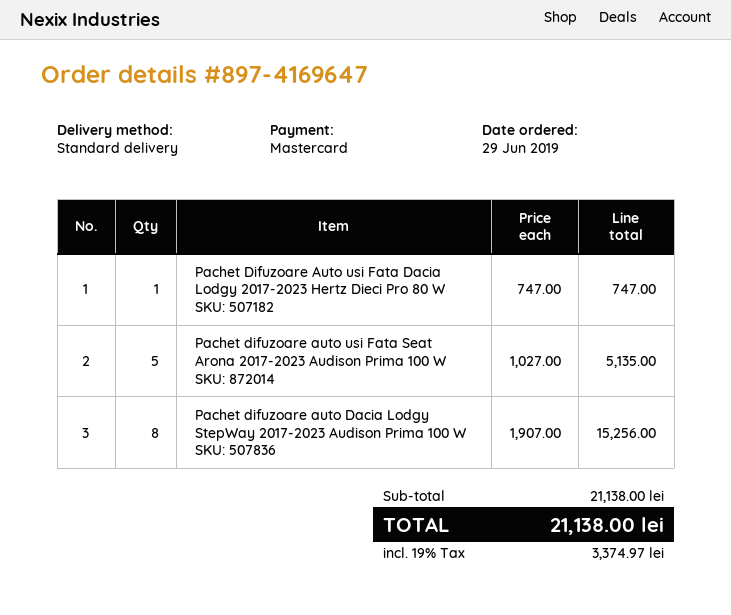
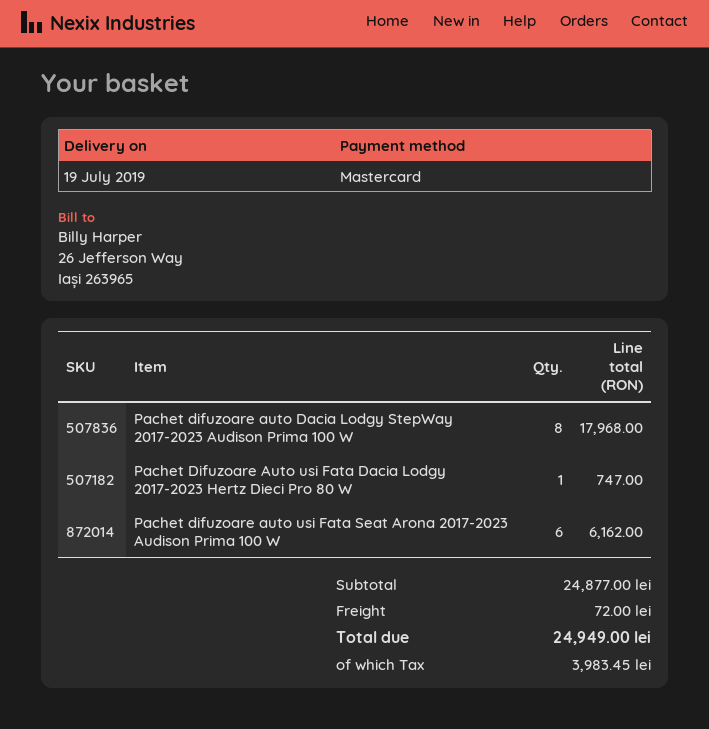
Pachet difuzoare auto usi Fata Seat Arona 2017-2023 Audison Prima 100 W: 5 for 5135.00 -> 6 for 6162.00
Pachet difuzoare auto Dacia Lodgy StepWay 2017-2023 Audison Prima 100 W: 8 for 15256.00 -> 8 for 17968.00
subtotal: 21138.00 -> 24877.00
shipping: none -> 72.00
tax: 3374.97 -> 3983.45
total: 21138.00 -> 24949.00

